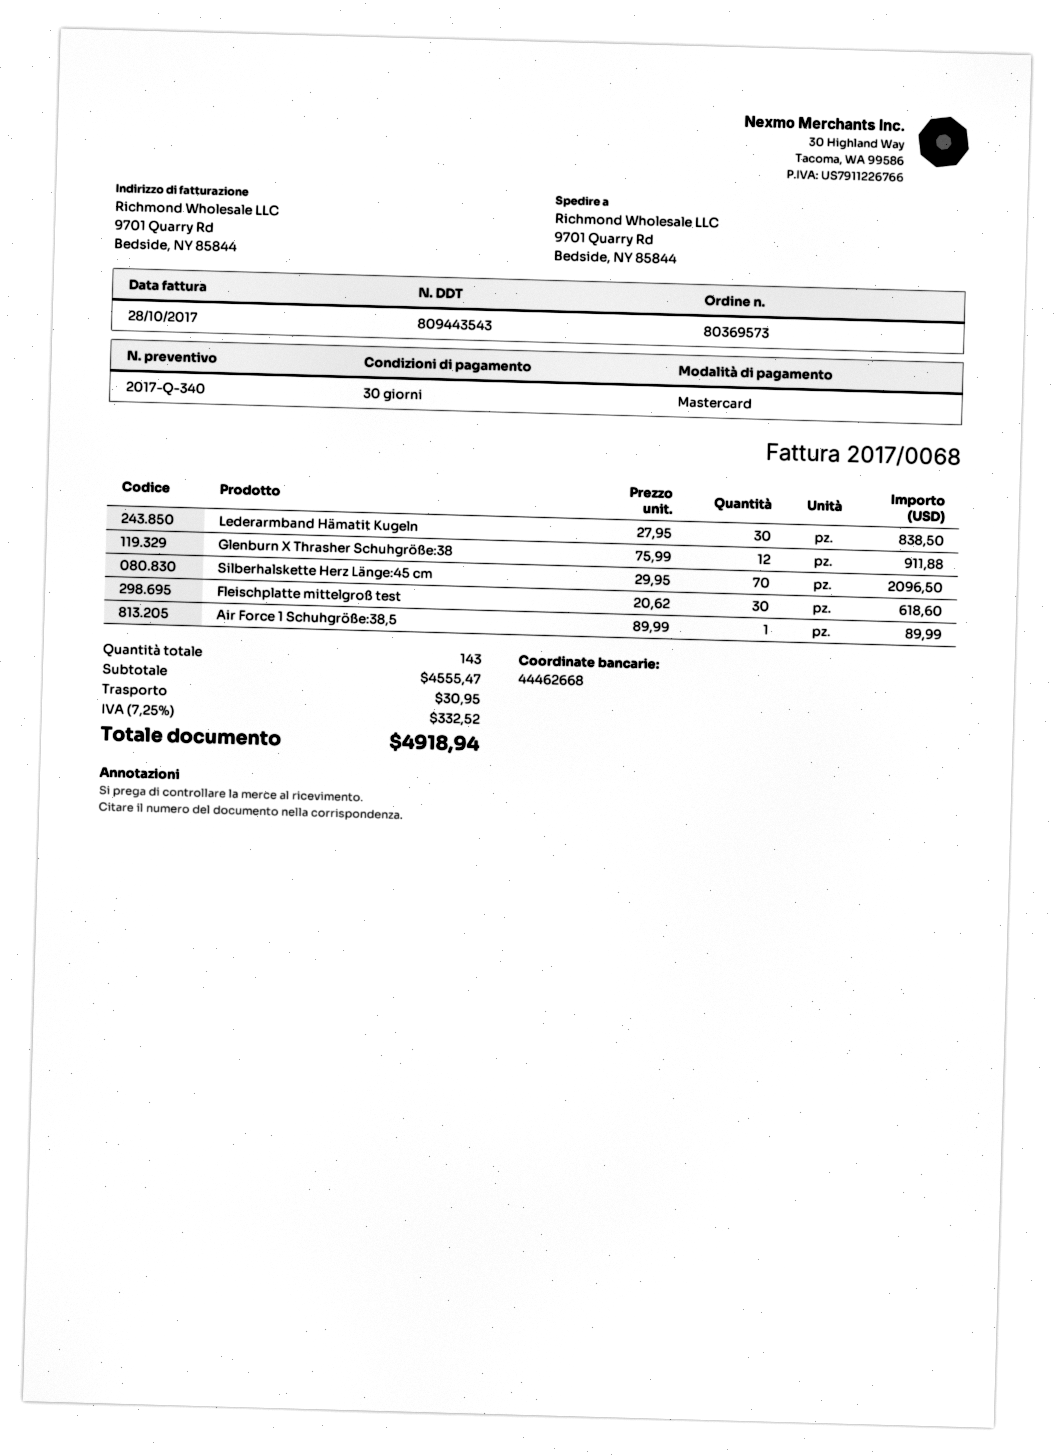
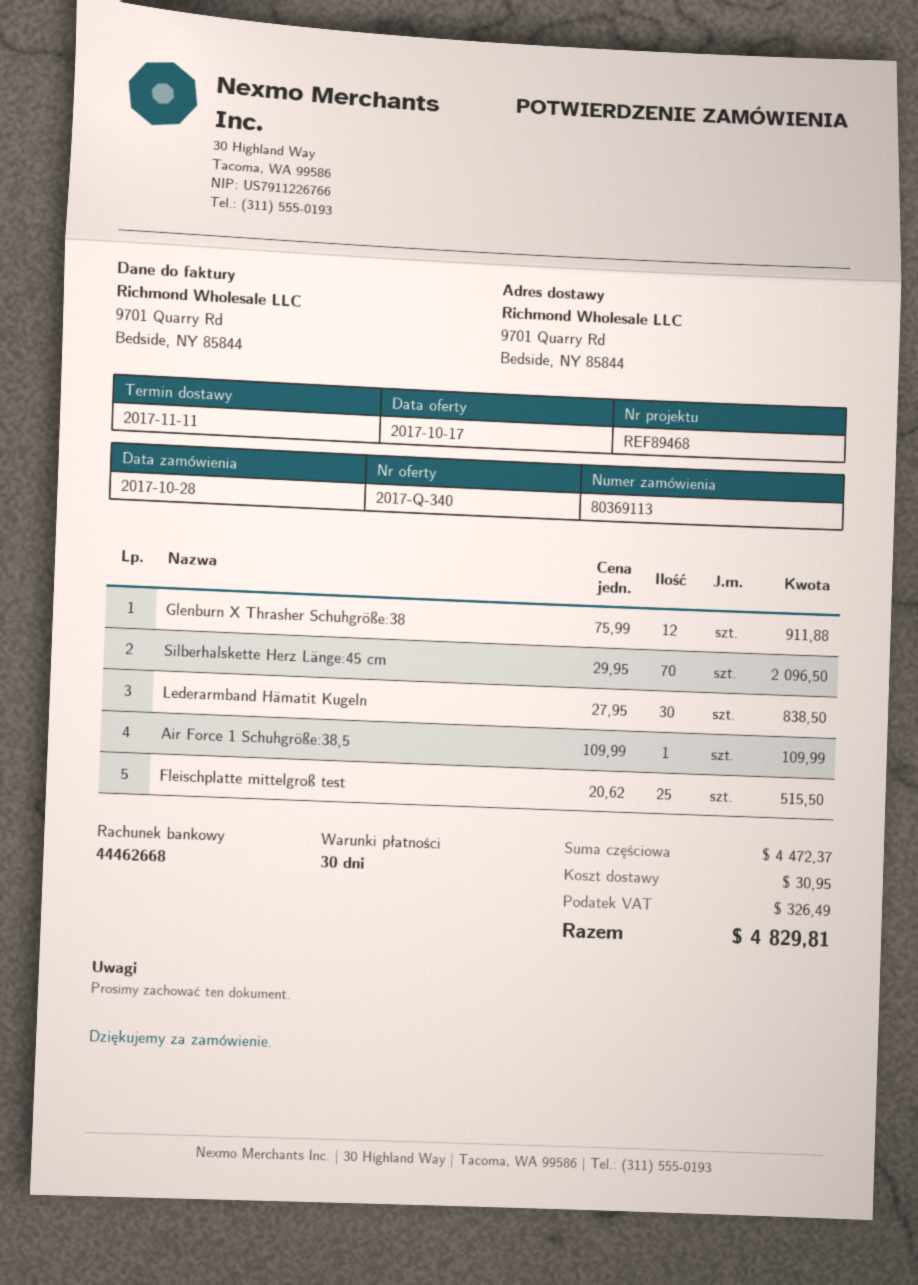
order number: 80369573 -> 80369113
Fleischplatte mittelgroß test: 30 x 20.62 = 618.60 -> 25 x 20.62 = 515.50
Air Force 1 Schuhgröße:38,5: 1 x 89.99 = 89.99 -> 1 x 109.99 = 109.99
subtotal: 4555.47 -> 4472.37
tax: 332.52 -> 326.49
total: 4918.94 -> 4829.81

